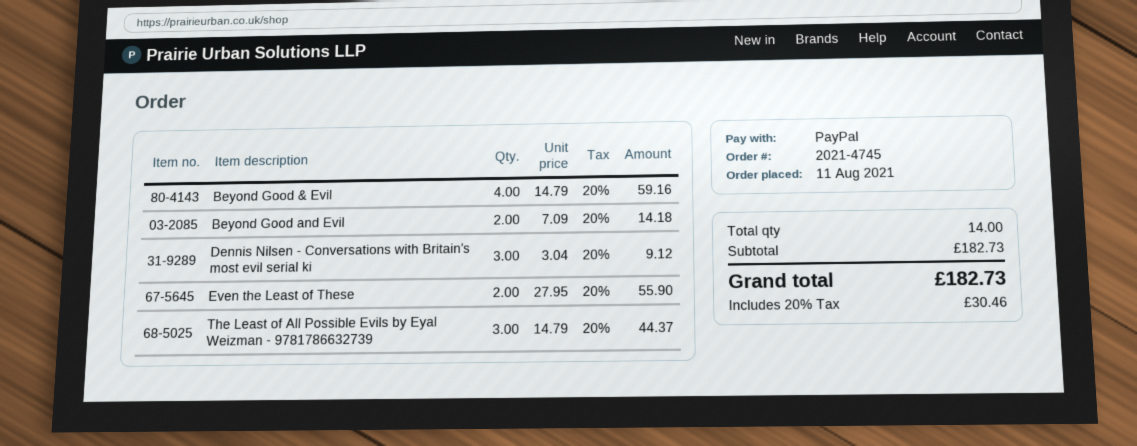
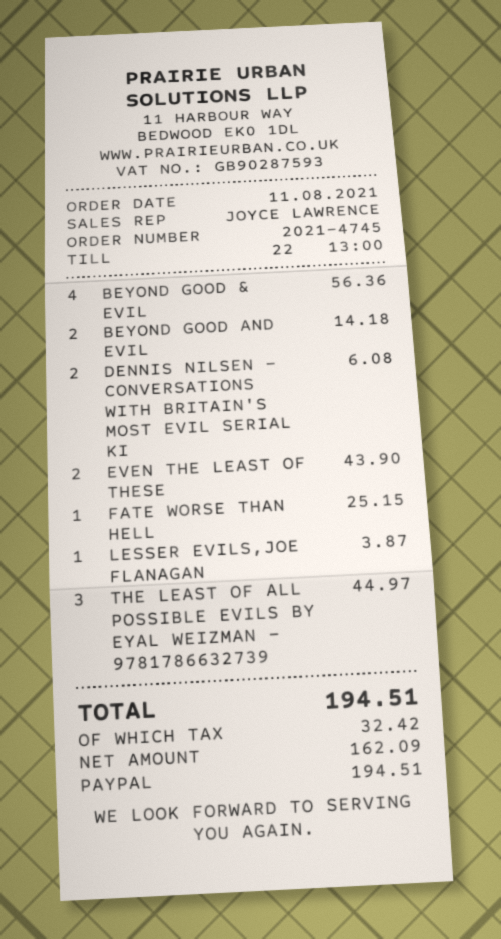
Beyond Good & Evil: 4 for 59.16 -> 4 for 56.36
Dennis Nilsen - Conversations with Britain's most evil serial ki: 3 for 9.12 -> 2 for 6.08
Even the Least of These: 2 for 55.90 -> 2 for 43.90
The Least of All Possible Evils by Eyal Weizman - 9781786632739: 3 for 44.37 -> 3 for 44.97
FATE WORSE THAN HELL: none -> 1 for 25.15
LESSER EVILS,JOE FLANAGAN: none -> 1 for 3.87
tax: 30.46 -> 32.42
total: 182.73 -> 194.51

